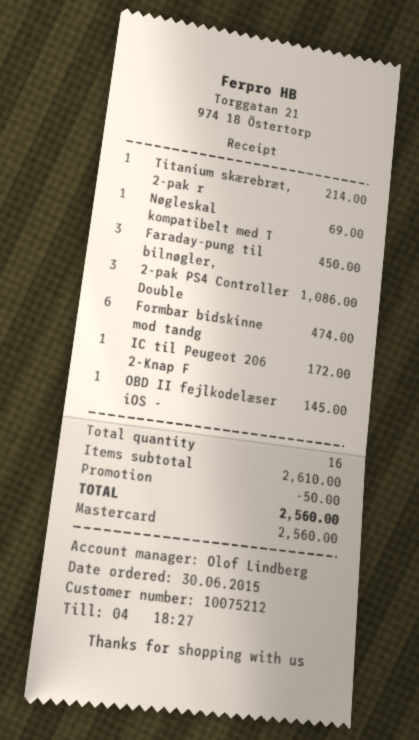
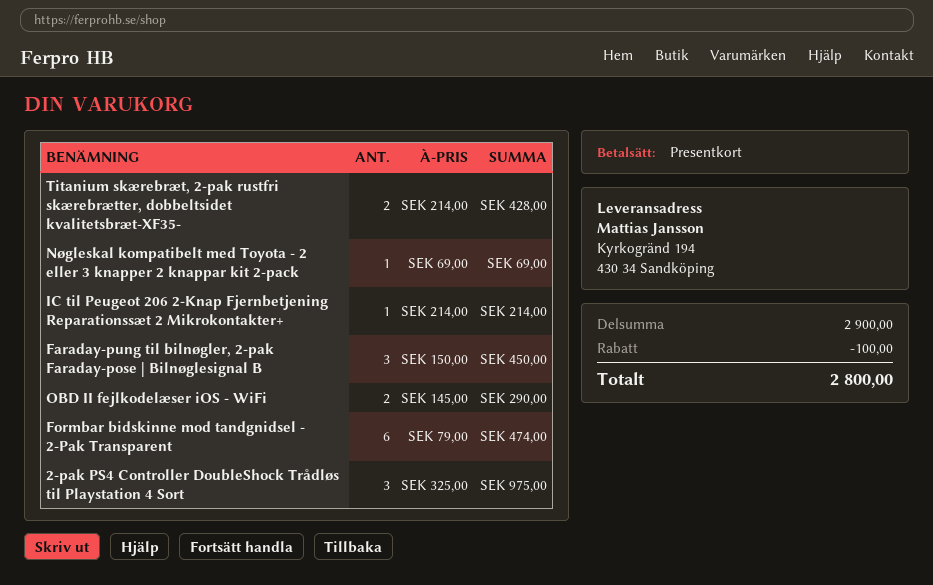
payment method: Mastercard -> gift card
Titanium skærebræt, 2-pak r: 1 for 214.00 -> 2 for 428.00
2-pak PS4 Controller Double: 3 for 1086.00 -> 3 for 975.00
IC til Peugeot 206 2-Knap F: 1 for 172.00 -> 1 for 214.00
OBD II fejlkodelæser iOS -: 1 for 145.00 -> 2 for 290.00
subtotal: 2610.00 -> 2900.00
discount: 50.00 -> 100.00
total: 2560.00 -> 2800.00

